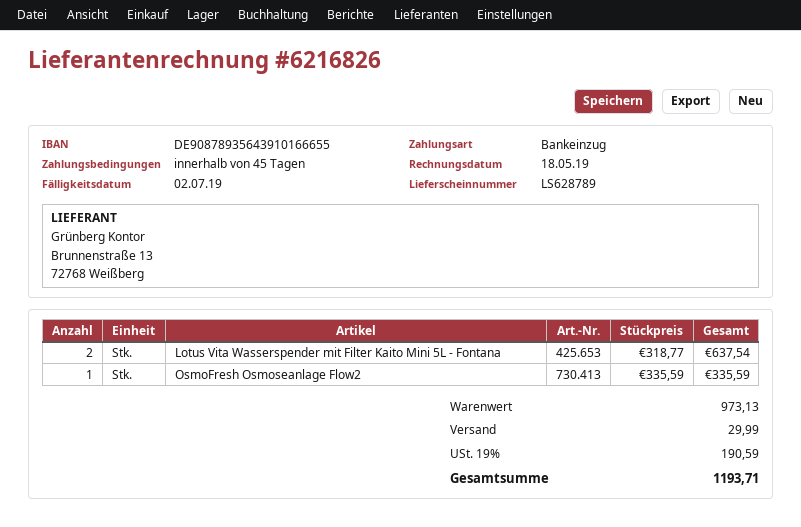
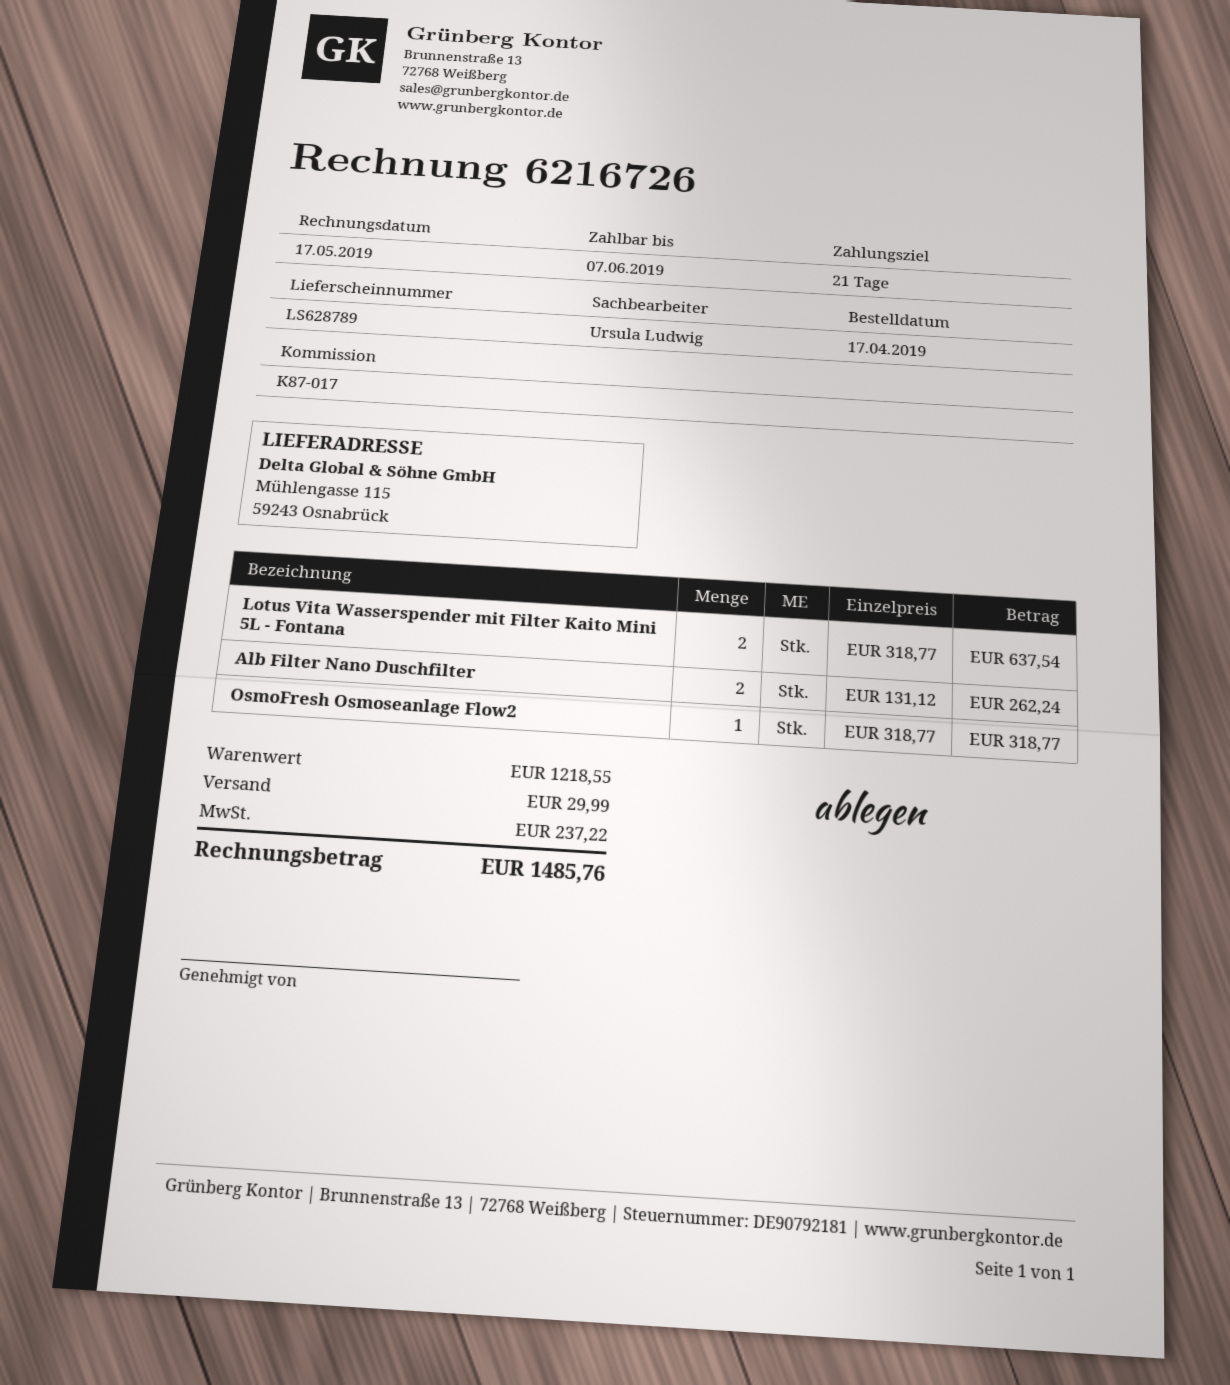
invoice number: 6216826 -> 6216726
invoice date: 2019-05-18 -> 2019-05-17
payment terms: 45 days -> 21 days
due date: 2019-07-02 -> 2019-06-07
OsmoFresh Osmoseanlage Flow2: 1 x 335.59 = 335.59 -> 1 x 318.77 = 318.77
Alb Filter Nano Duschfilter: none -> 2 x 131.12 = 262.24
subtotal: 973.13 -> 1218.55
tax: 190.59 -> 237.22
total: 1193.71 -> 1485.76

